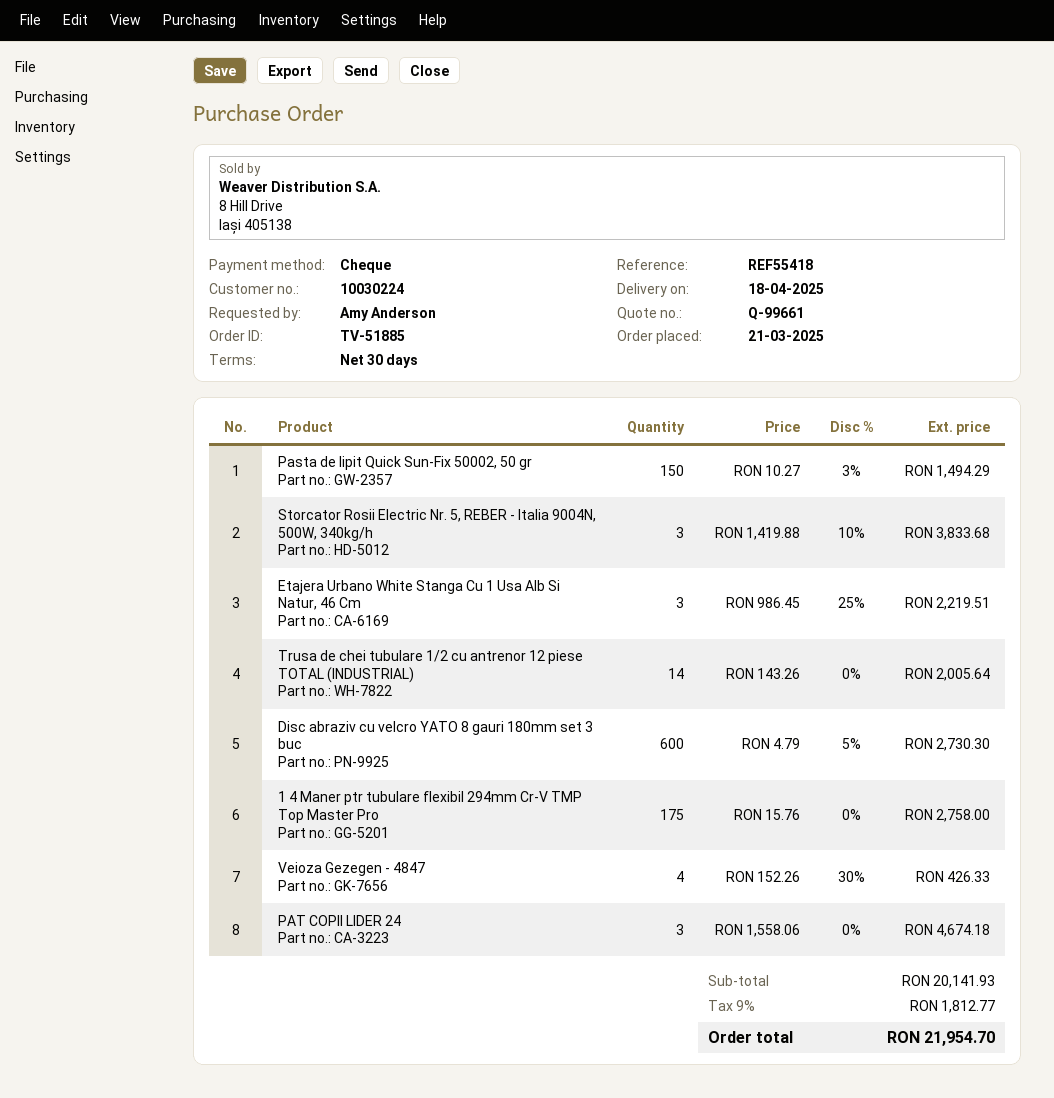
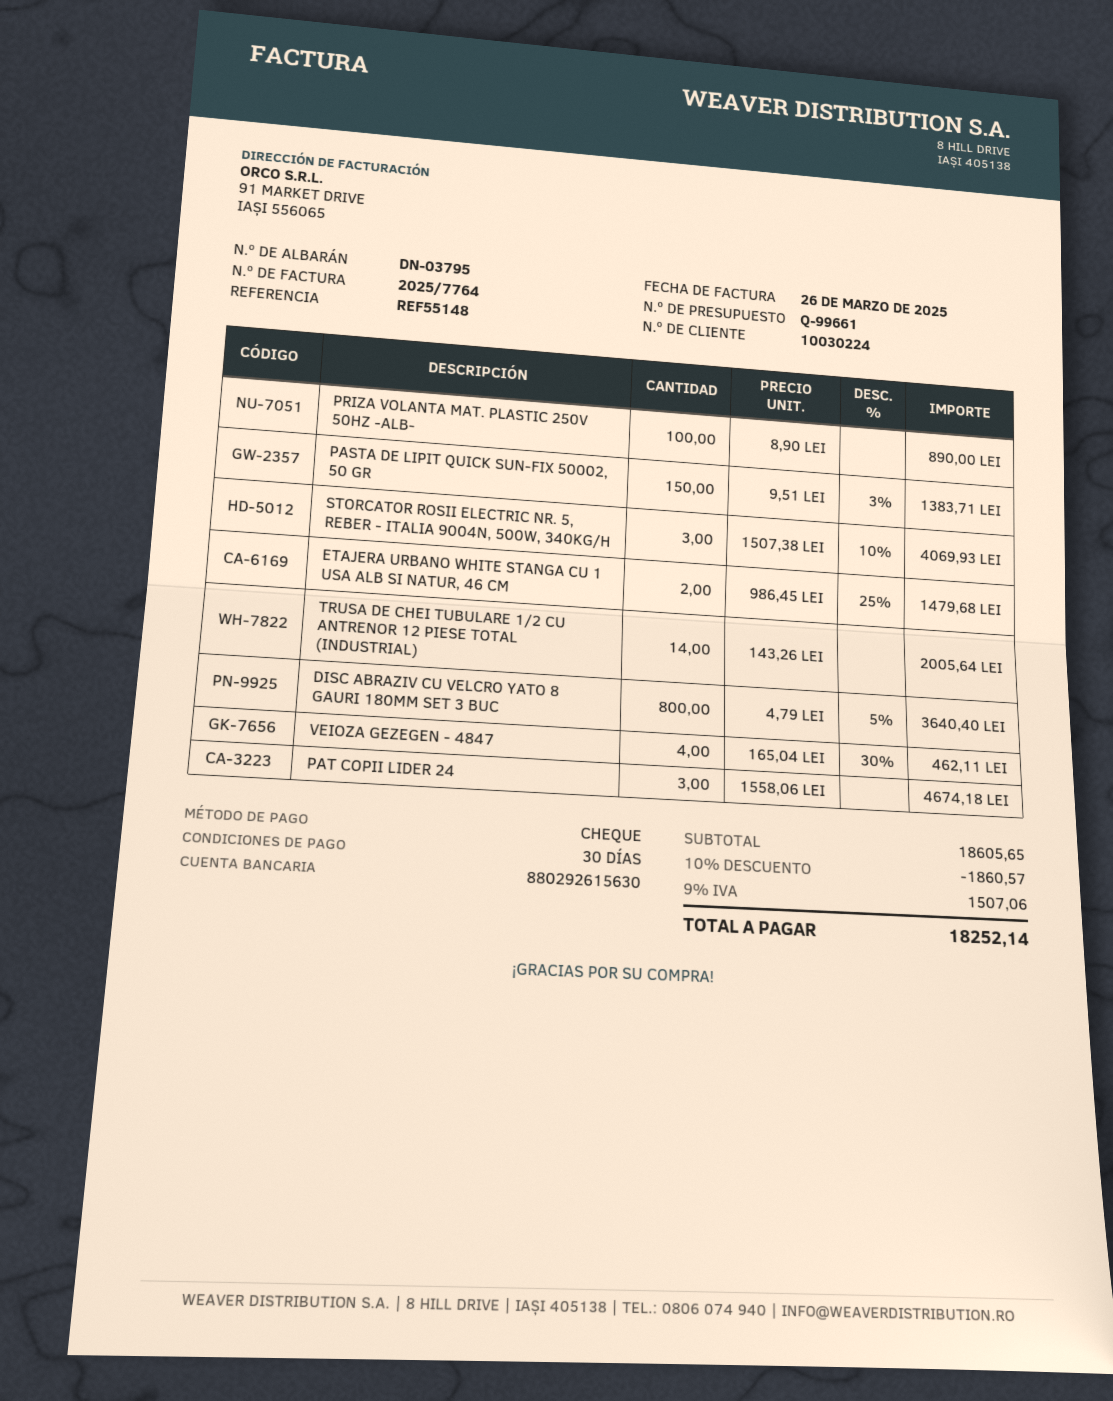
reference: REF55418 -> REF55148
Pasta de lipit Quick Sun-Fix 50002, 50 gr: 150 x 10.27 - 3% = 1494.29 -> 150 x 9.51 - 3% = 1383.71
Storcator Rosii Electric Nr. 5, REBER - Italia 9004N, 500W, 340kg/h: 3 x 1419.88 - 10% = 3833.68 -> 3 x 1507.38 - 10% = 4069.93
Etajera Urbano White Stanga Cu 1 Usa Alb Si Natur, 46 Cm: 3 x 986.45 - 25% = 2219.51 -> 2 x 986.45 - 25% = 1479.68
Disc abraziv cu velcro YATO 8 gauri 180mm set 3 buc: 600 x 4.79 - 5% = 2730.30 -> 800 x 4.79 - 5% = 3640.40
1 4 Maner ptr tubulare flexibil 294mm Cr-V TMP Top Master Pro: 175 x 15.76 = 2758.00 -> none
Veioza Gezegen - 4847: 4 x 152.26 - 30% = 426.33 -> 4 x 165.04 - 30% = 462.11
PRIZA VOLANTA MAT. PLASTIC 250V 50HZ -ALB-: none -> 100 x 8.90 = 890.00
subtotal: 20141.93 -> 18605.65
discount: none -> 10% = 1860.57
tax: 9% = 1812.77 -> 9% = 1507.06
total: 21954.70 -> 18252.14

